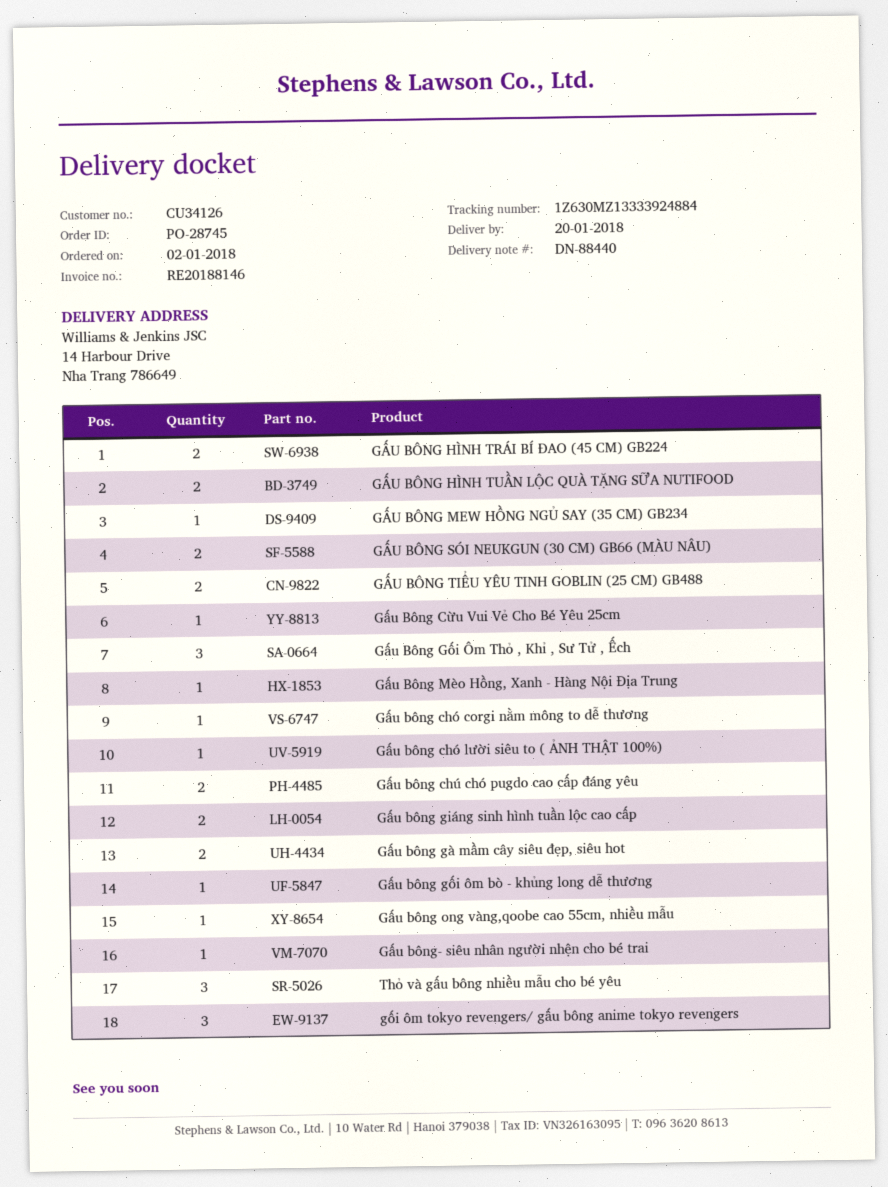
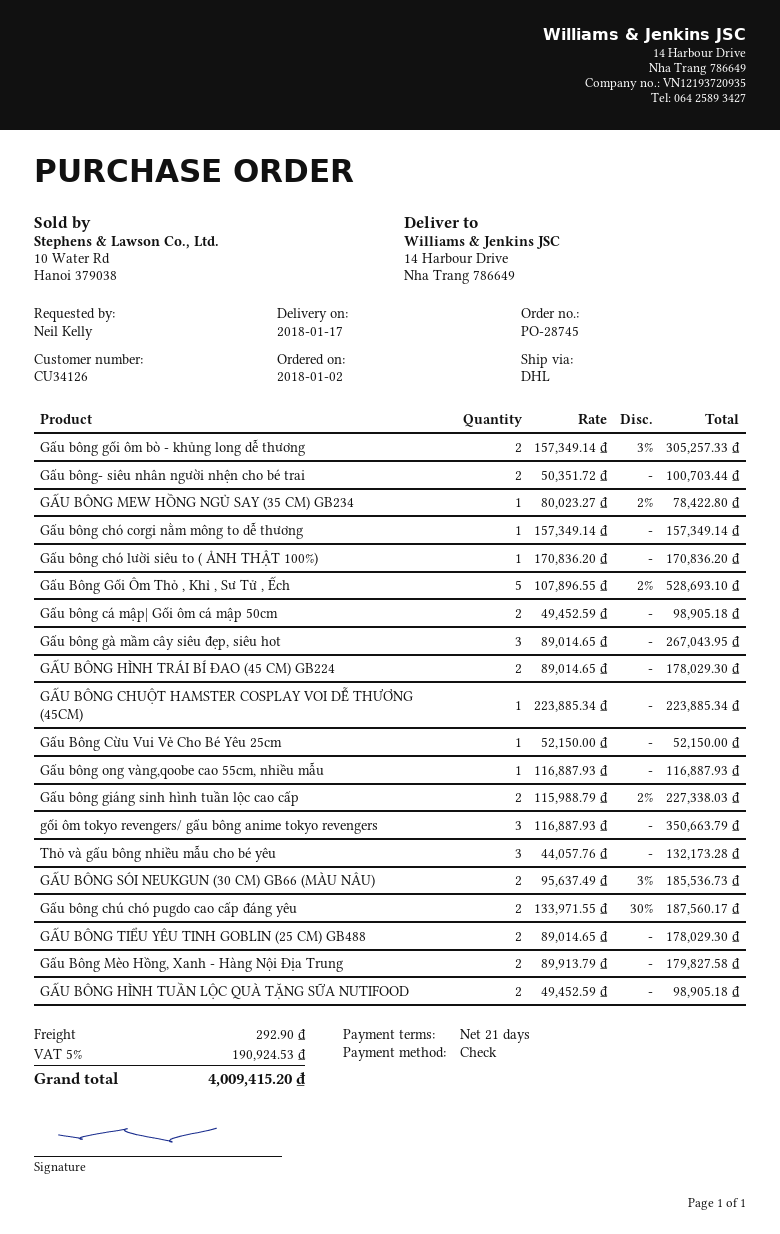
delivery date: 2018-01-20 -> 2018-01-17
Gấu Bông Gối Ôm Thỏ , Khỉ , Sư Tử , Ếch: 3 -> 5
Gấu Bông Mèo Hồng, Xanh - Hàng Nội Địa Trung: 1 -> 2
Gấu bông gà mầm cây siêu đẹp, siêu hot: 2 -> 3
Gấu bông gối ôm bò - khủng long dễ thương: 1 -> 2
Gấu bông- siêu nhân người nhện cho bé trai: 1 -> 2
Gấu bông cá mập| Gối ôm cá mập 50cm: none -> 2
GẤU BÔNG CHUỘT HAMSTER COSPLAY VOI DỄ THƯƠNG (45CM): none -> 1

